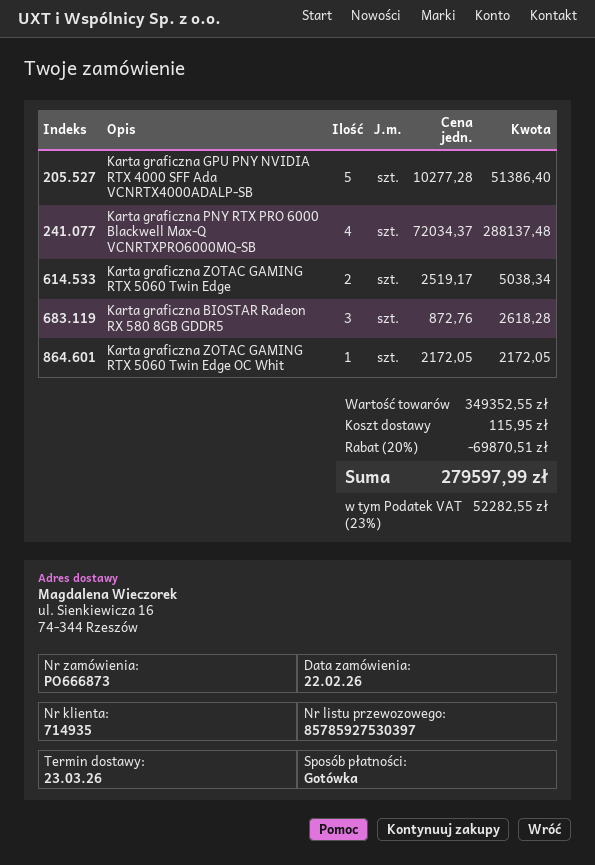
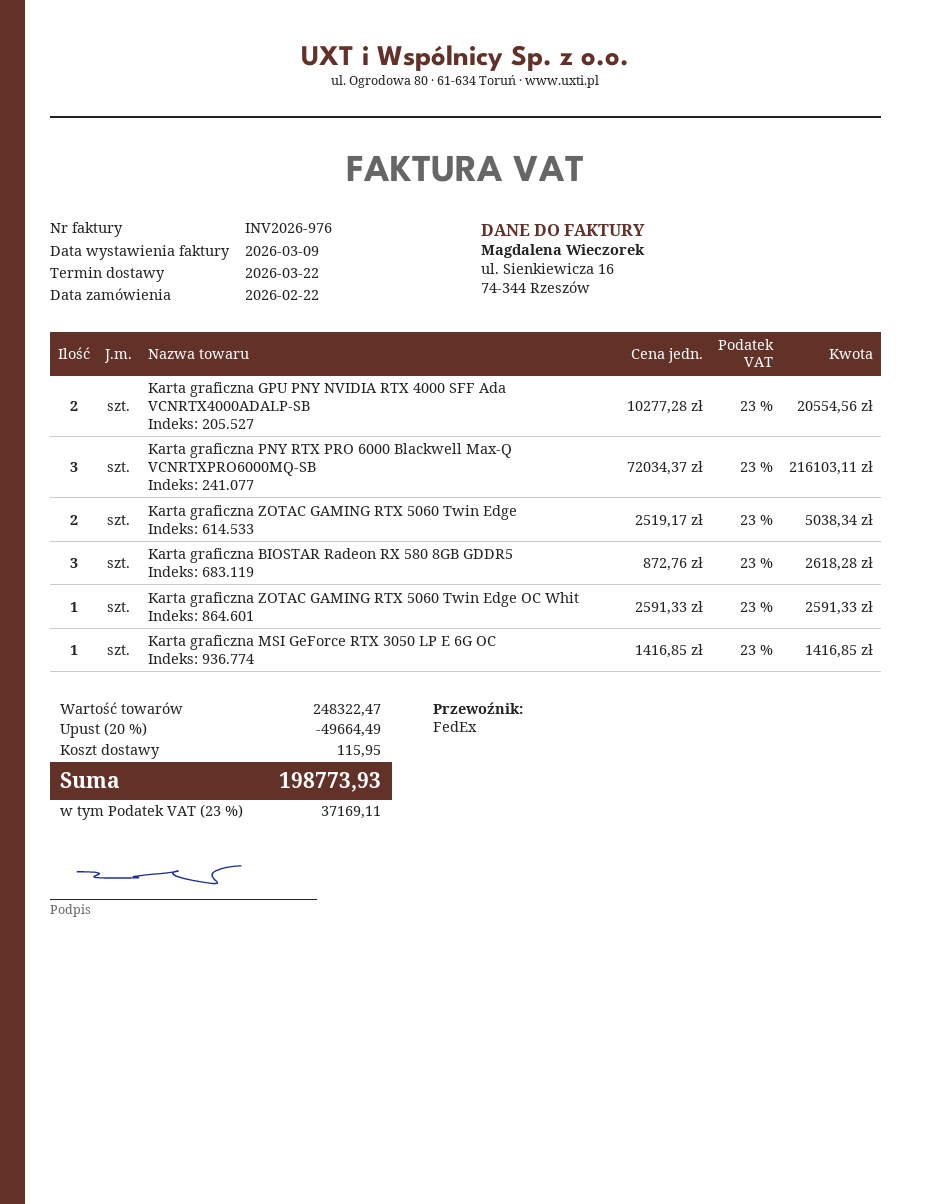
delivery date: 2026-03-23 -> 2026-03-22
Karta graficzna GPU PNY NVIDIA RTX 4000 SFF Ada VCNRTX4000ADALP-SB: 5 x 10277.28 = 51386.40 -> 2 x 10277.28 = 20554.56
Karta graficzna PNY RTX PRO 6000 Blackwell Max-Q VCNRTXPRO6000MQ-SB: 4 x 72034.37 = 288137.48 -> 3 x 72034.37 = 216103.11
Karta graficzna ZOTAC GAMING RTX 5060 Twin Edge OC Whit: 1 x 2172.05 = 2172.05 -> 1 x 2591.33 = 2591.33
Karta graficzna MSI GeForce RTX 3050 LP E 6G OC: none -> 1 x 1416.85 = 1416.85
subtotal: 349352.55 -> 248322.47
discount: 20% = 69870.51 -> 20% = 49664.49
tax: 23% = 52282.55 -> 23% = 37169.11
total: 279597.99 -> 198773.93

